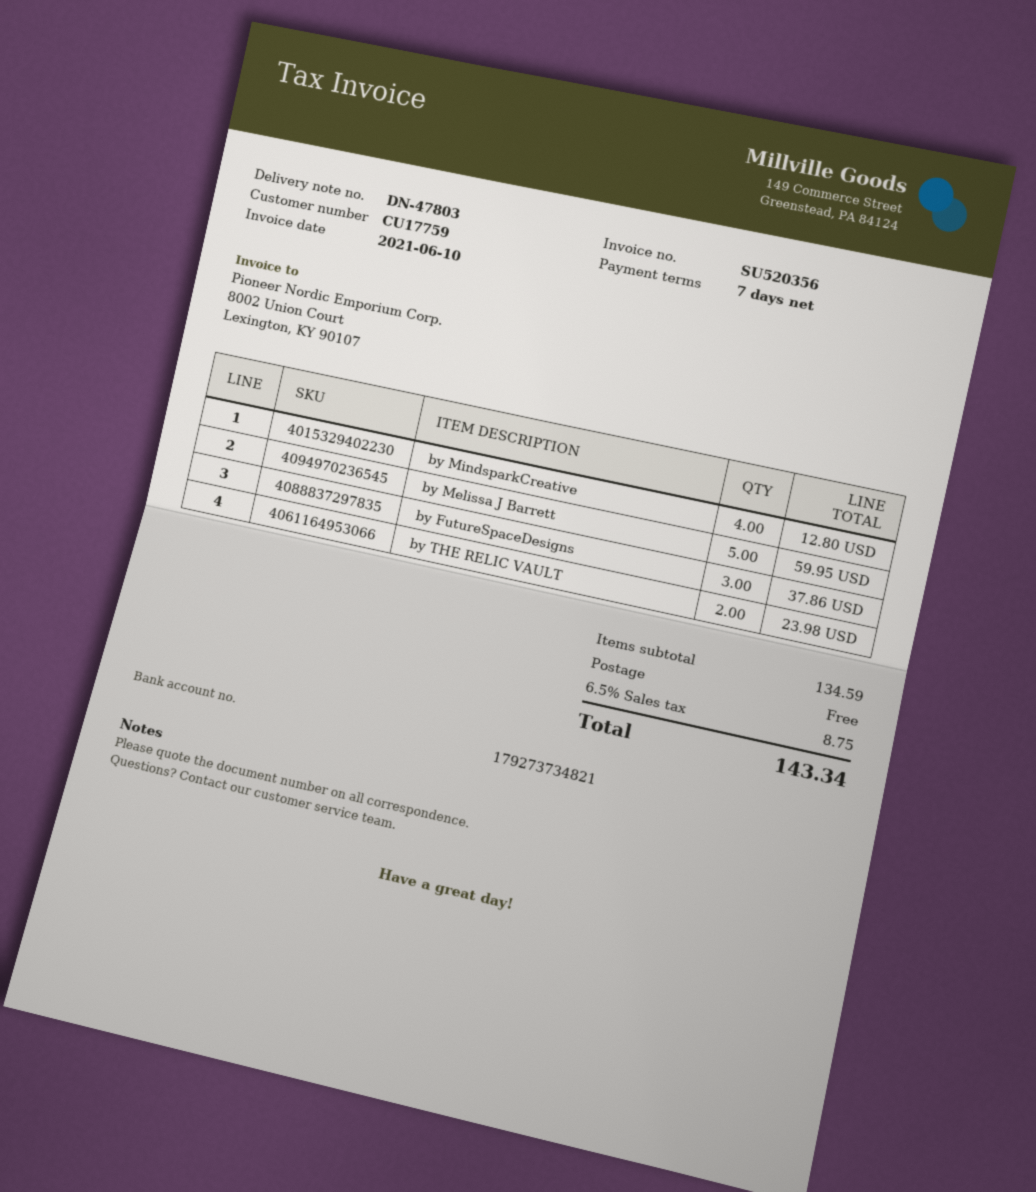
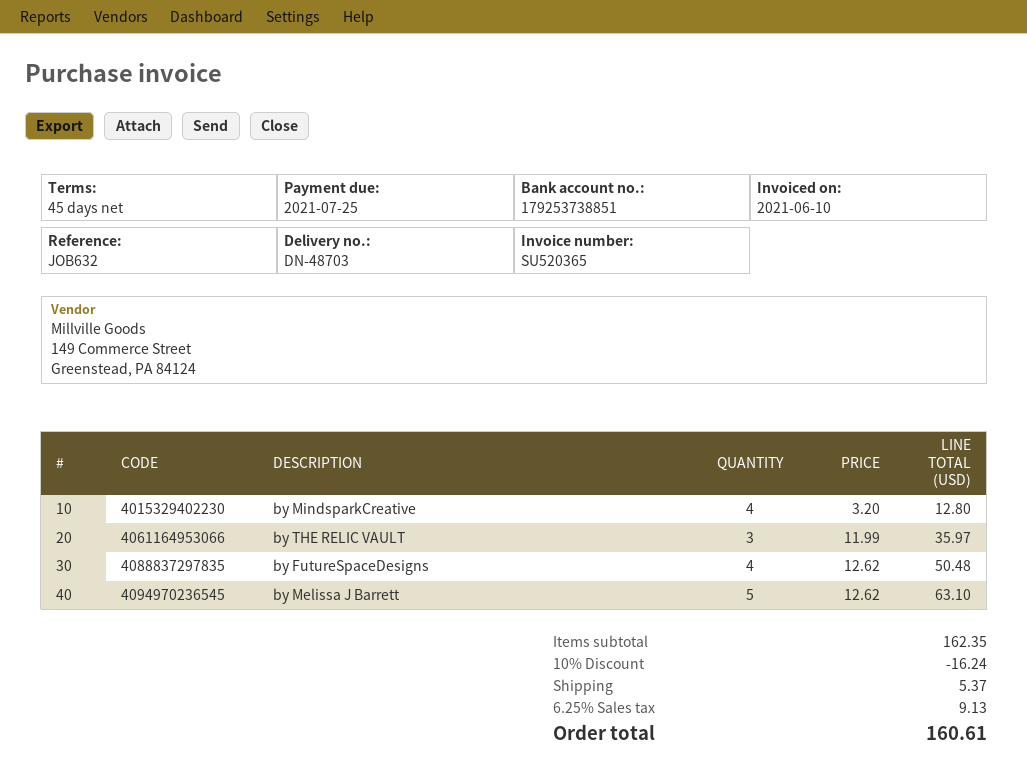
delivery note number: DN-47803 -> DN-48703
invoice number: SU520356 -> SU520365
payment terms: 7 days -> 45 days
bank account: 179273734821 -> 179253738851
by Melissa J Barrett: 5 for 59.95 -> 5 for 63.10
by FutureSpaceDesigns: 3 for 37.86 -> 4 for 50.48
by THE RELIC VAULT: 2 for 23.98 -> 3 for 35.97
subtotal: 134.59 -> 162.35
discount: none -> 10% = 16.24
shipping: 0.00 -> 5.37
tax: 6.5% = 8.75 -> 6.25% = 9.13
total: 143.34 -> 160.61

